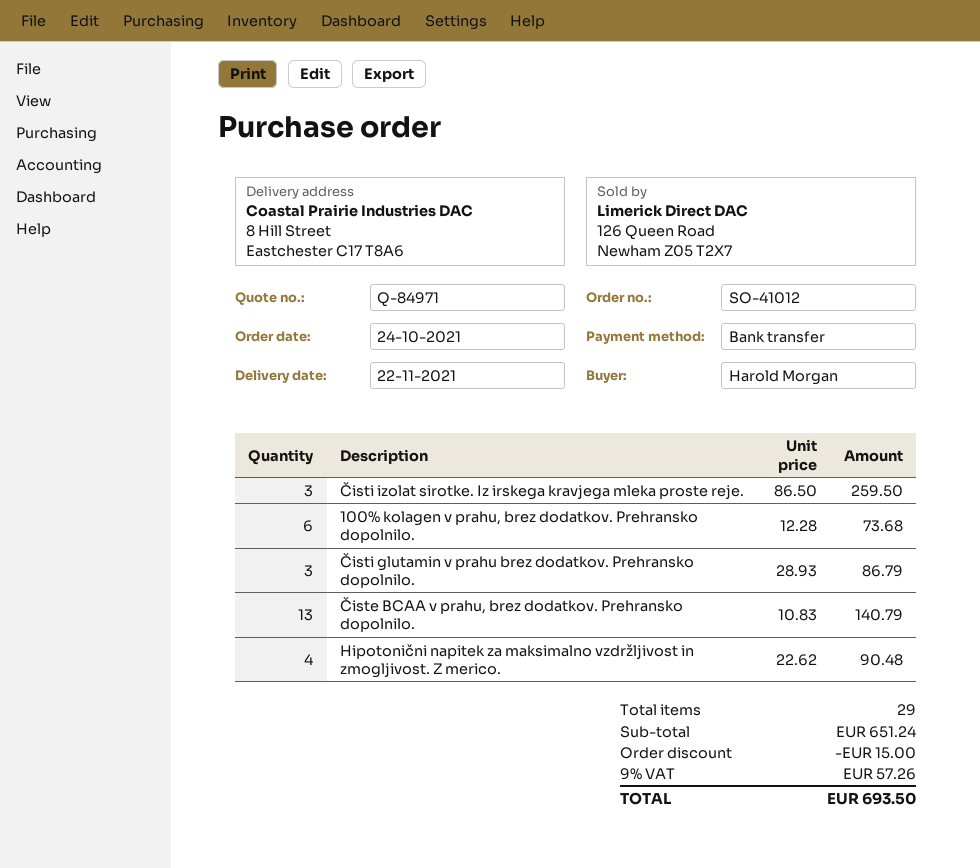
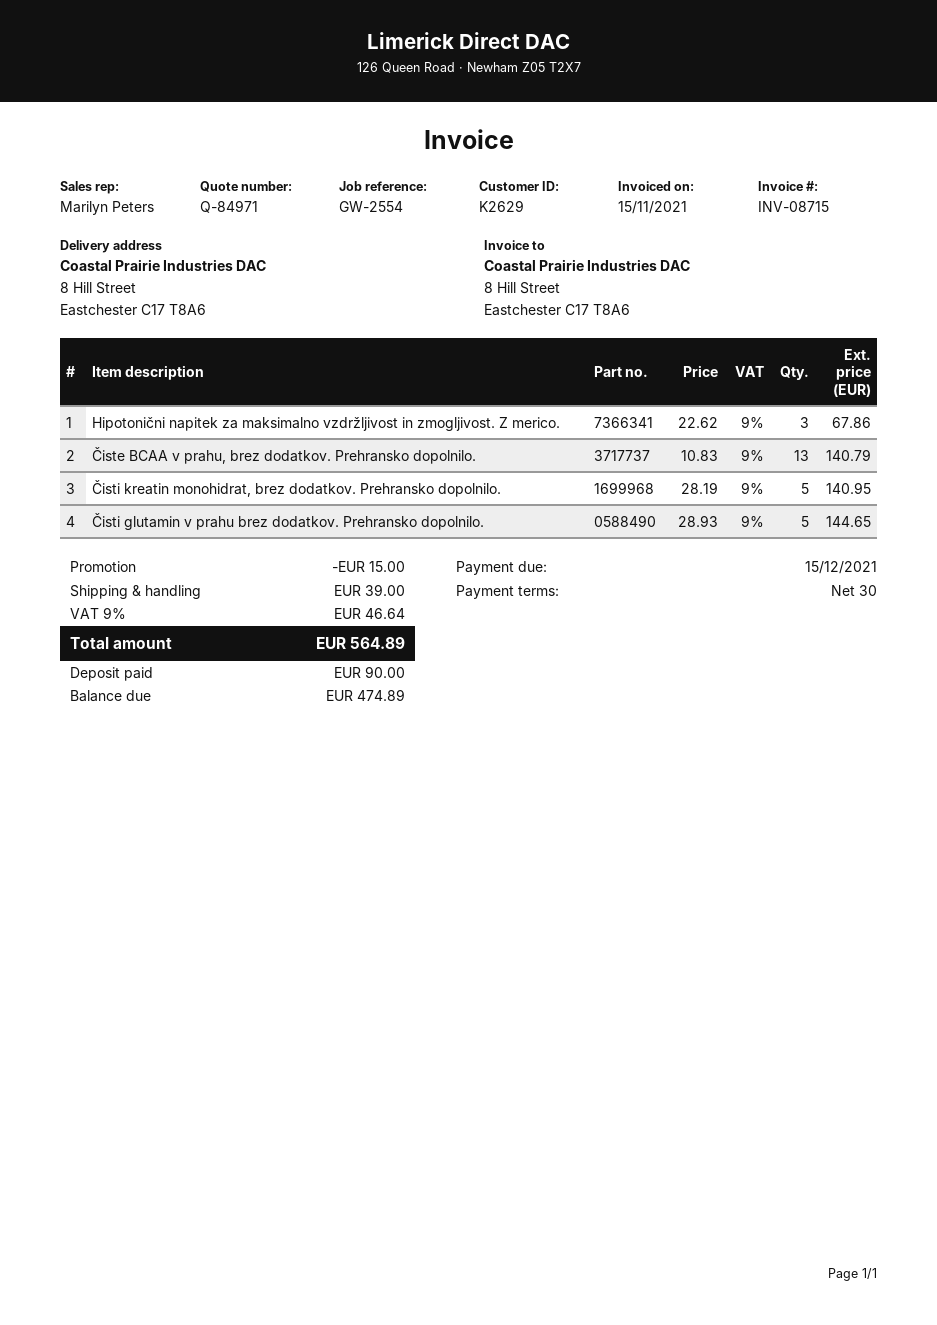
Čisti izolat sirotke. Iz irskega kravjega mleka proste reje.: 3 x 86.50 = 259.50 -> none
100% kolagen v prahu, brez dodatkov. Prehransko dopolnilo.: 6 x 12.28 = 73.68 -> none
Čisti glutamin v prahu brez dodatkov. Prehransko dopolnilo.: 3 x 28.93 = 86.79 -> 5 x 28.93 = 144.65
Hipotonični napitek za maksimalno vzdržljivost in zmogljivost. Z merico.: 4 x 22.62 = 90.48 -> 3 x 22.62 = 67.86
Čisti kreatin monohidrat, brez dodatkov. Prehransko dopolnilo.: none -> 5 x 28.19 = 140.95
shipping: none -> 39.00
tax: 9% = 57.26 -> 9% = 46.64
total: 693.50 -> 564.89

